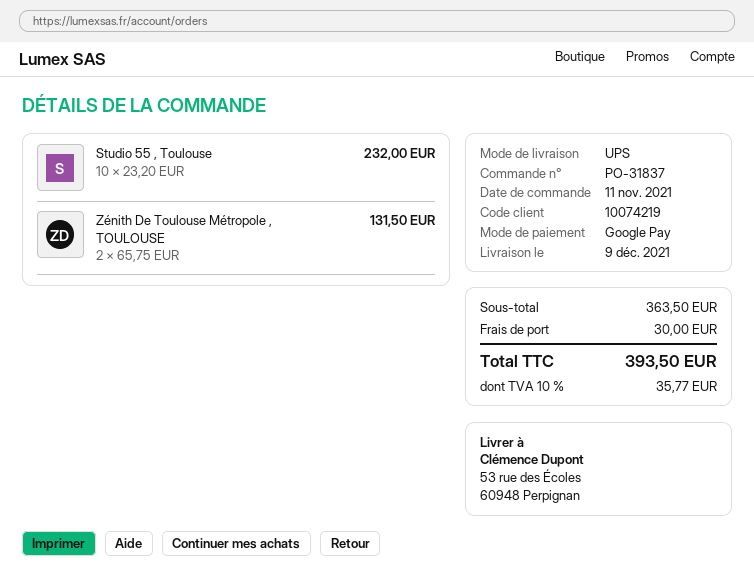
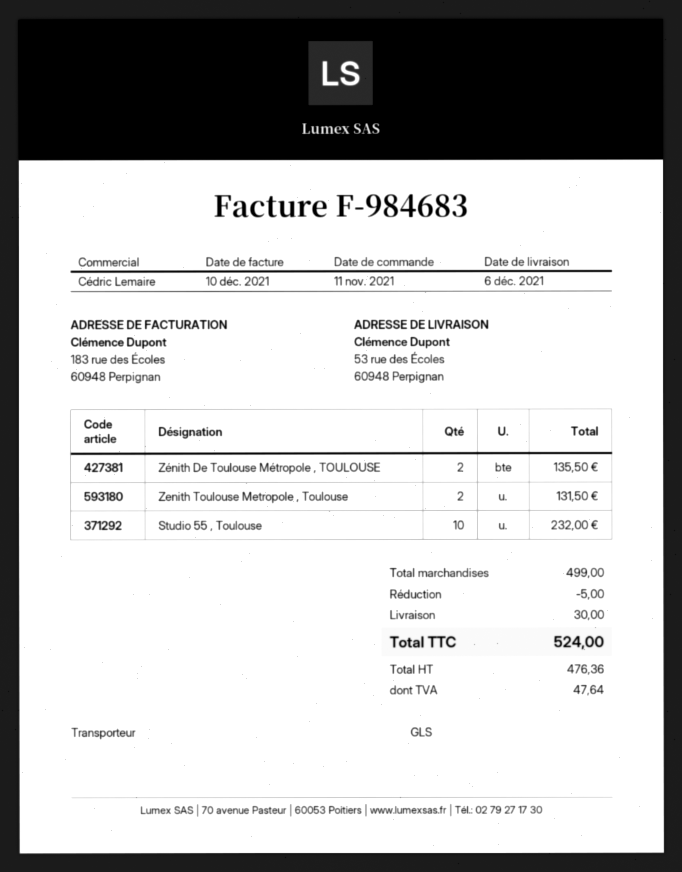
delivery date: 2021-12-09 -> 2021-12-06
shipping method: UPS -> GLS
Zénith De Toulouse Métropole , TOULOUSE: 2 for 131.50 -> 2 for 135.50
Zenith Toulouse Metropole , Toulouse: none -> 2 for 131.50
subtotal: 363.50 -> 499.00
discount: none -> 5.00
tax: 35.77 -> 47.64
total: 393.50 -> 524.00

